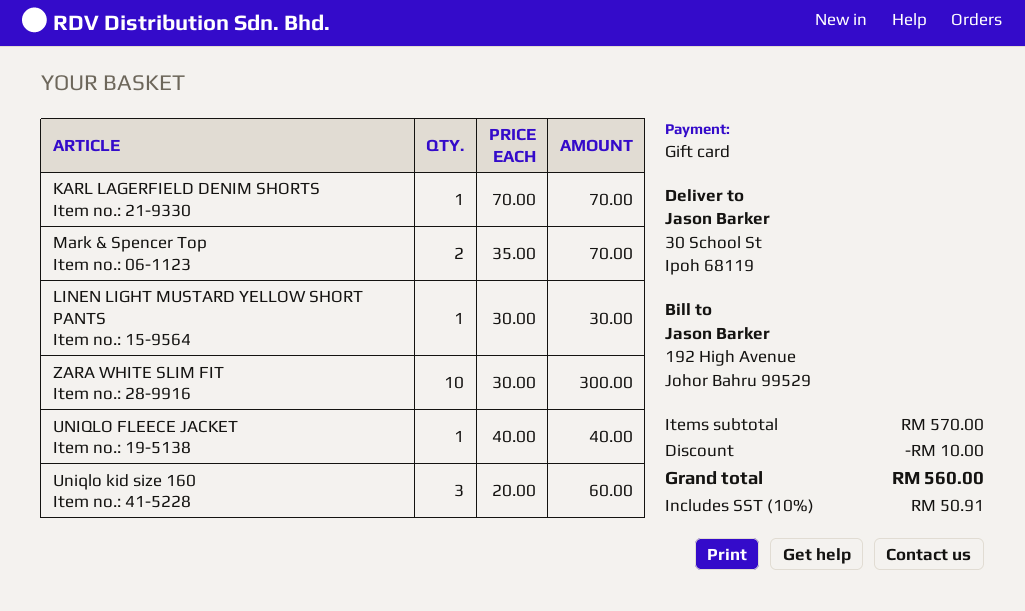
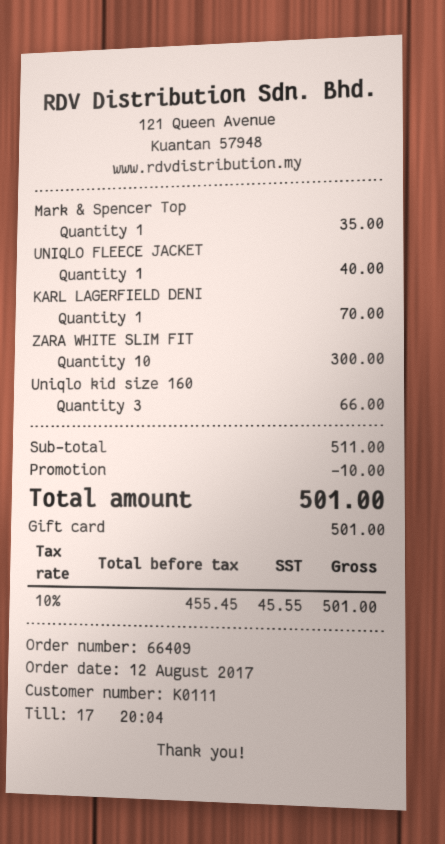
Mark & Spencer Top: 2 for 70.00 -> 1 for 35.00
LINEN LIGHT MUSTARD YELLOW SHORT PANTS: 1 for 30.00 -> none
Uniqlo kid size 160: 3 for 60.00 -> 3 for 66.00
subtotal: 570.00 -> 511.00
tax: 10% = 50.91 -> 10% = 45.55
total: 560.00 -> 501.00

